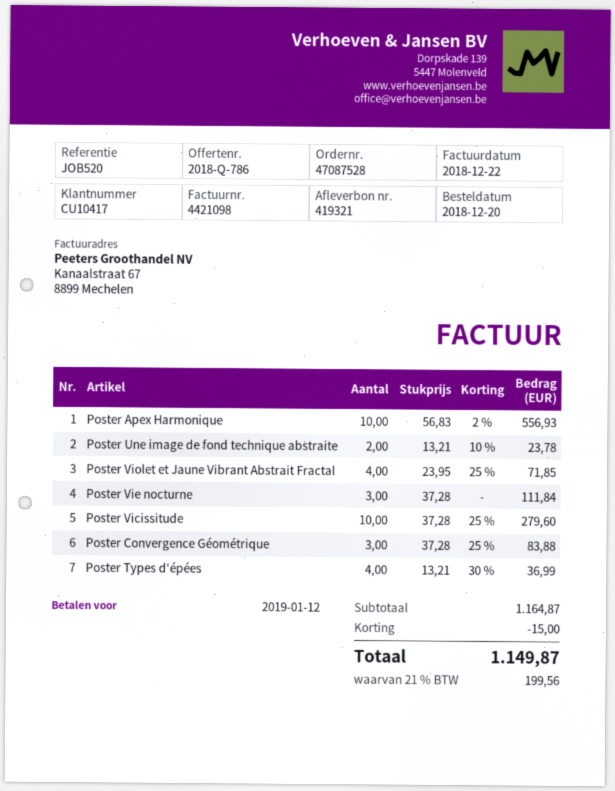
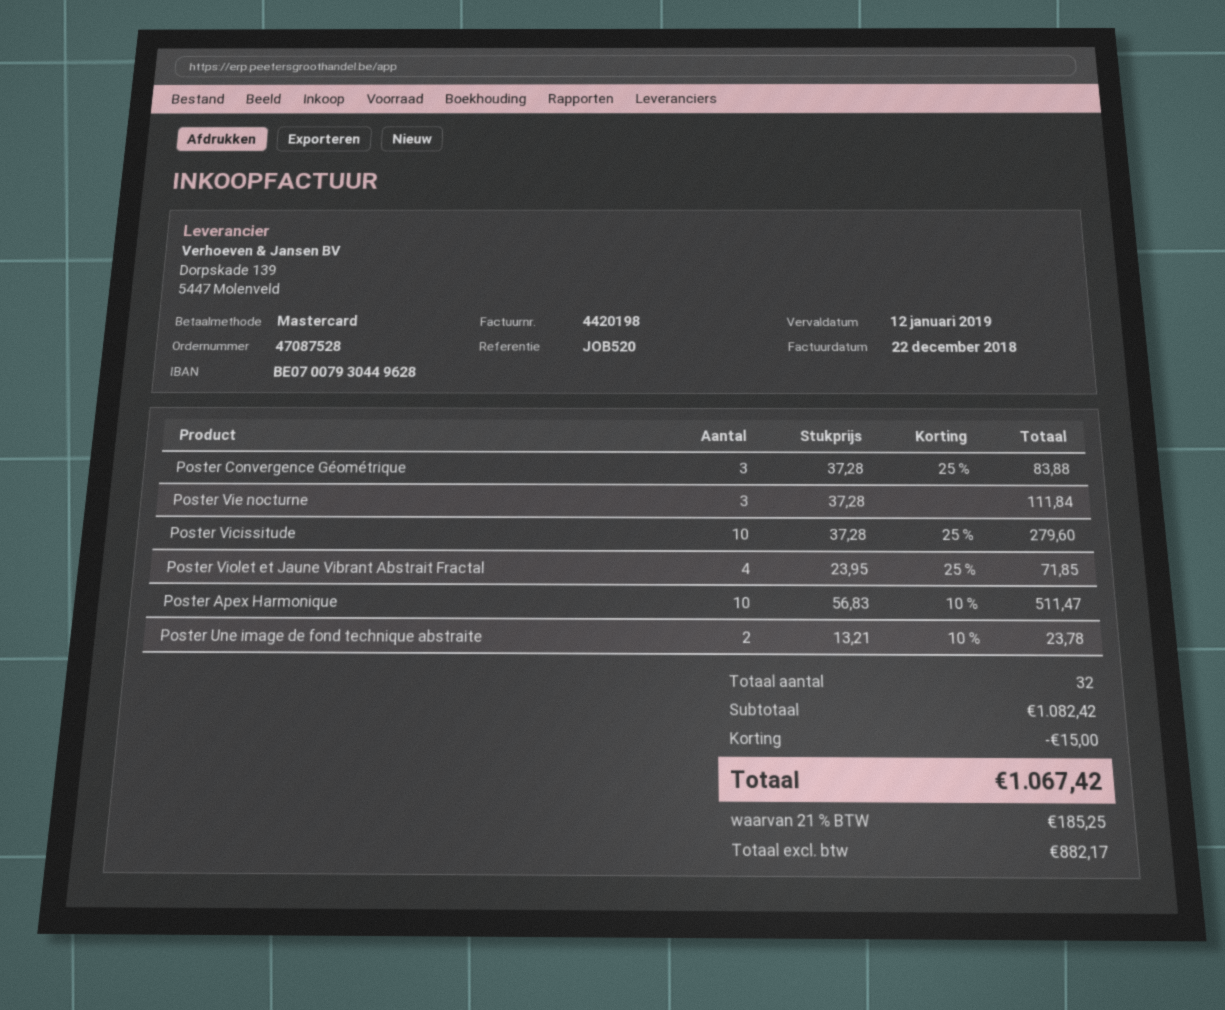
invoice number: 4421098 -> 4420198
Poster Apex Harmonique: 10 x 56.83 - 2% = 556.93 -> 10 x 56.83 - 10% = 511.47
Poster Types d'épées: 4 x 13.21 - 30% = 36.99 -> none
subtotal: 1164.87 -> 1082.42
tax: 21% = 199.56 -> 21% = 185.25
total: 1149.87 -> 1067.42

